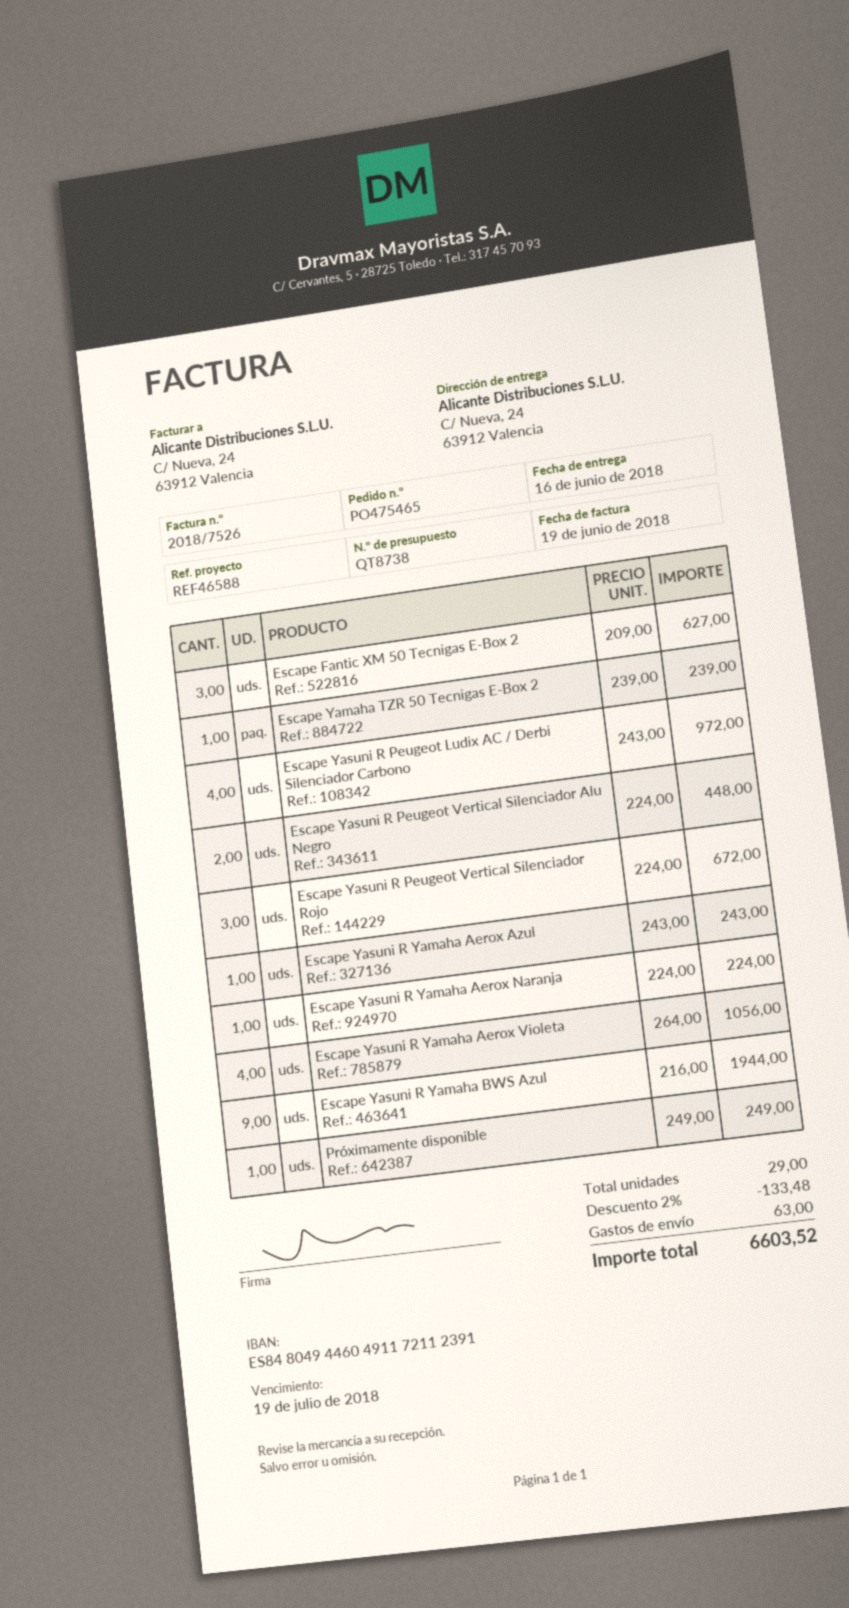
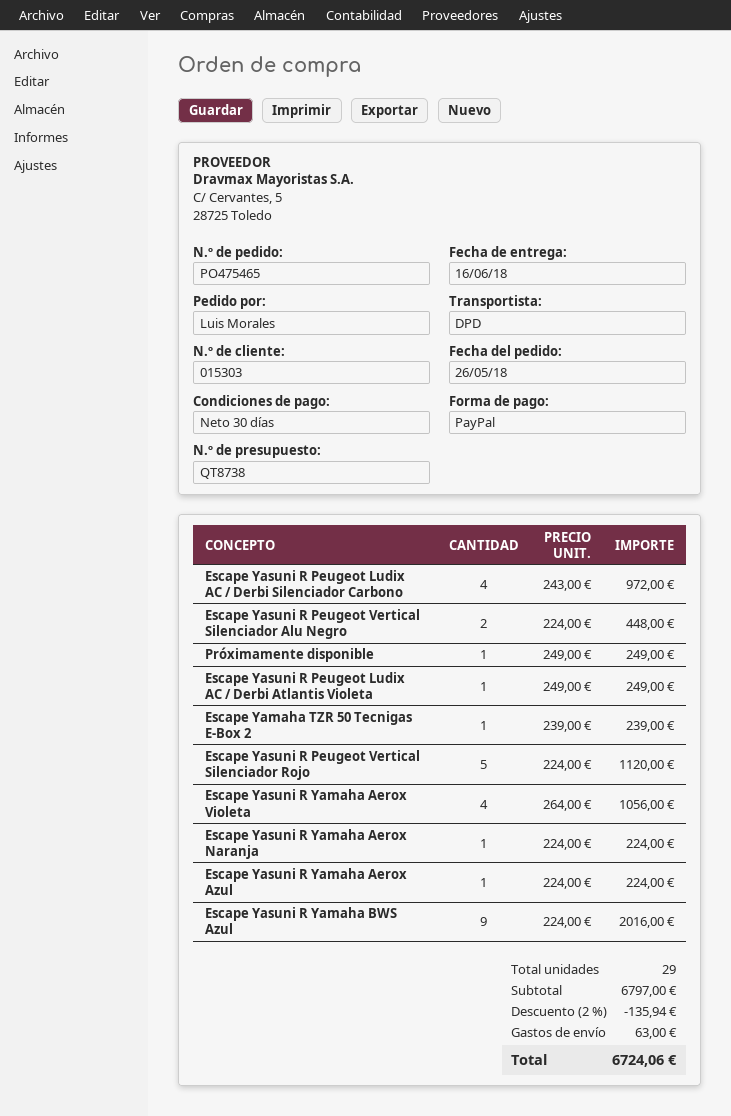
Escape Fantic XM 50 Tecnigas E-Box 2: 3 x 209.00 = 627.00 -> none
Escape Yasuni R Peugeot Vertical Silenciador Rojo: 3 x 224.00 = 672.00 -> 5 x 224.00 = 1120.00
Escape Yasuni R Yamaha Aerox Azul: 1 x 243.00 = 243.00 -> 1 x 224.00 = 224.00
Escape Yasuni R Yamaha BWS Azul: 9 x 216.00 = 1944.00 -> 9 x 224.00 = 2016.00
Escape Yasuni R Peugeot Ludix AC / Derbi Atlantis Violeta: none -> 1 x 249.00 = 249.00
discount: 2% = 133.48 -> 2% = 135.94
total: 6603.52 -> 6724.06

